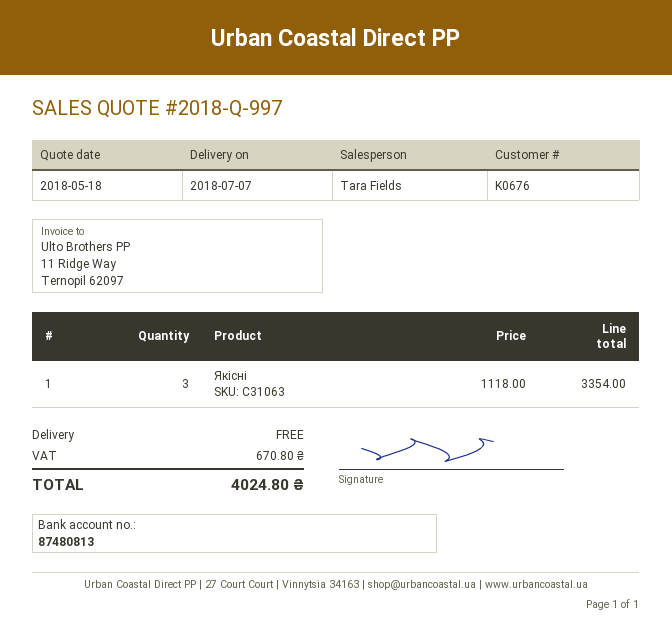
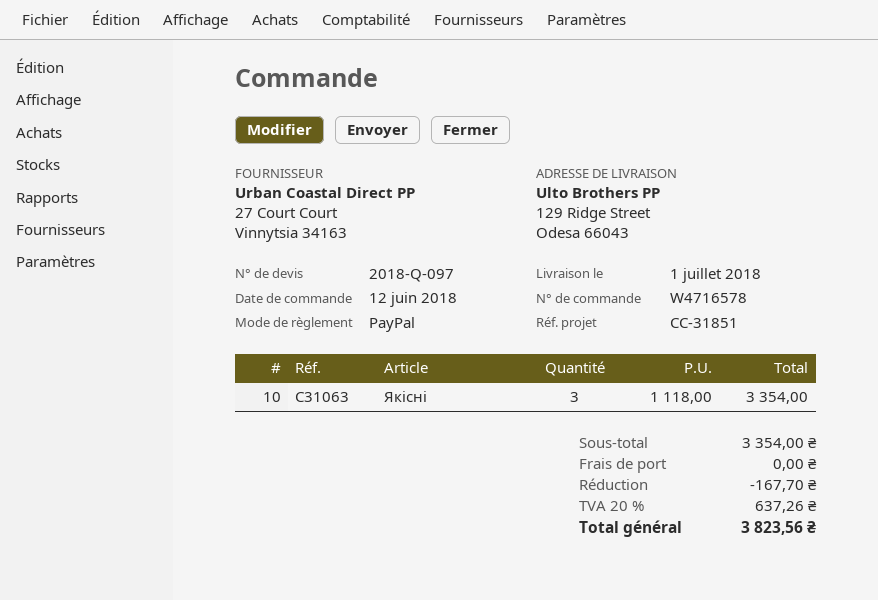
quote number: 2018-Q-997 -> 2018-Q-097
delivery date: 2018-07-07 -> 2018-07-01
discount: none -> 167.70
tax: 670.80 -> 637.26
total: 4024.80 -> 3823.56

